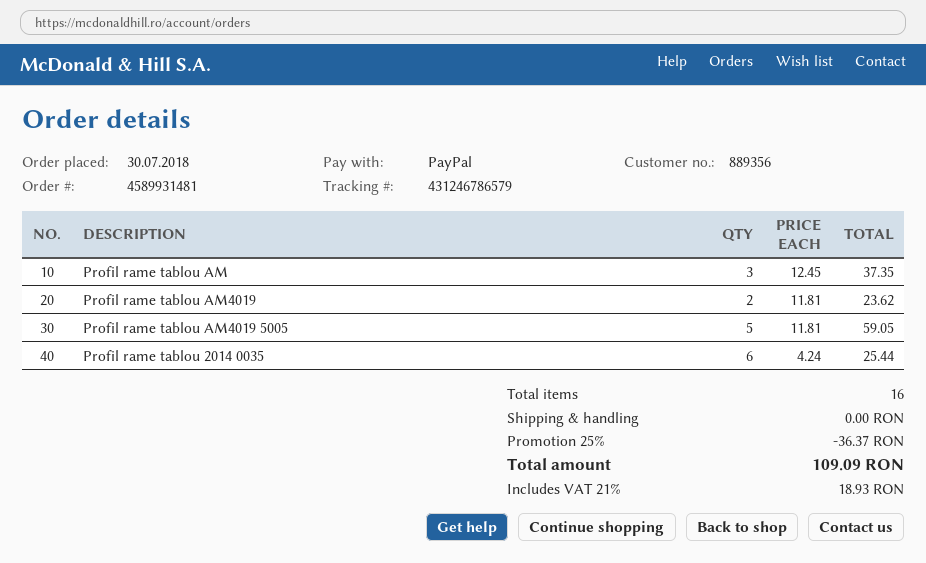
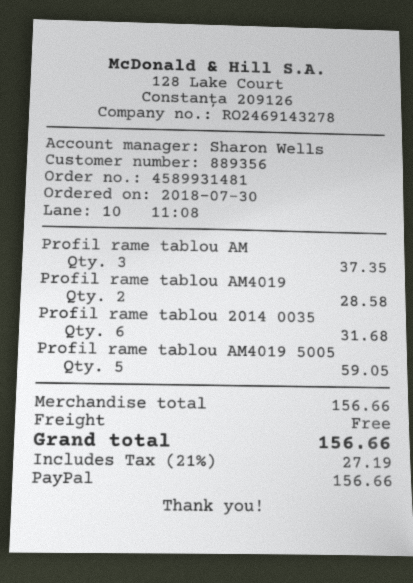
Profil rame tablou AM4019: 2 for 23.62 -> 2 for 28.58
Profil rame tablou 2014 0035: 6 for 25.44 -> 6 for 31.68
discount: 25% = 36.37 -> none
tax: 21% = 18.93 -> 21% = 27.19
total: 109.09 -> 156.66

